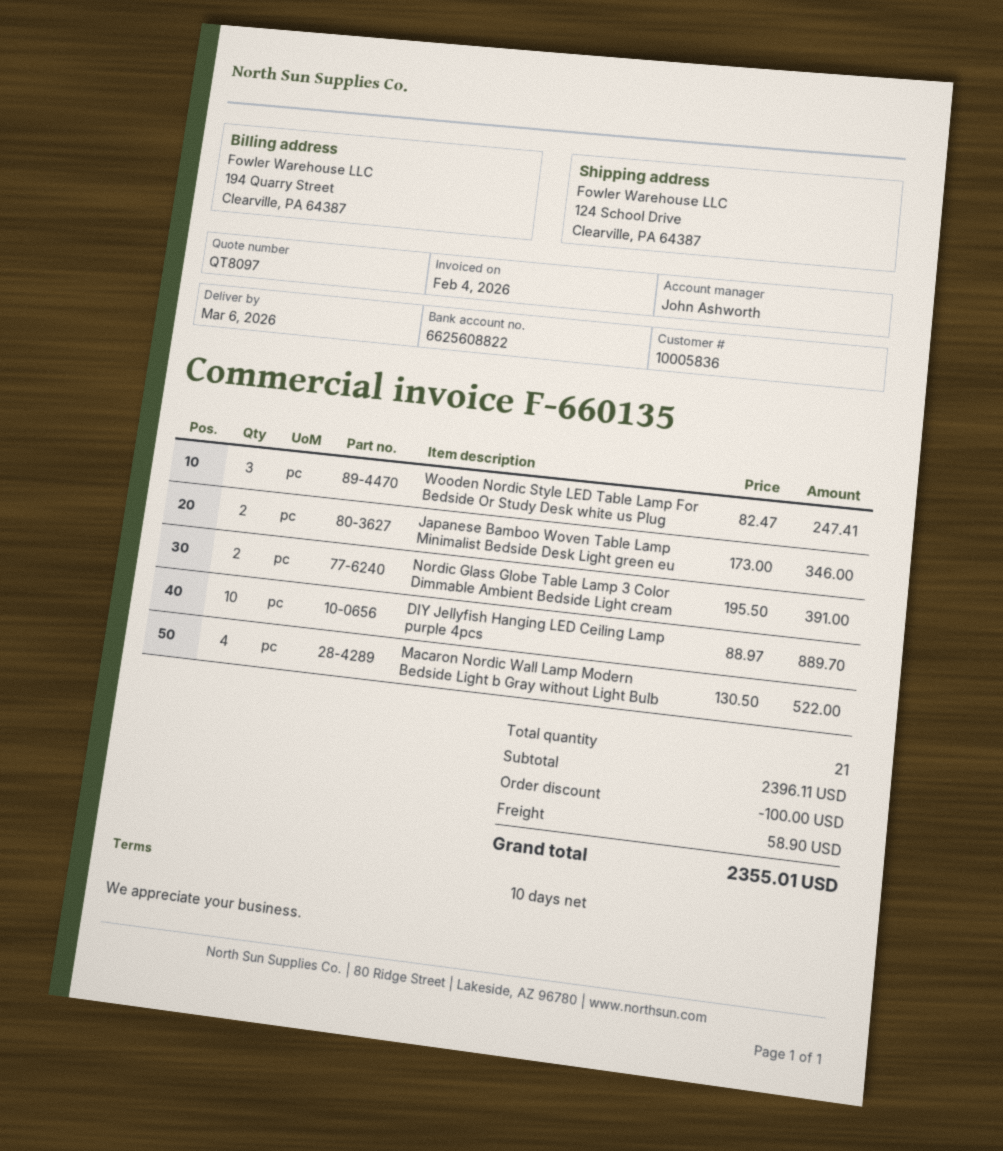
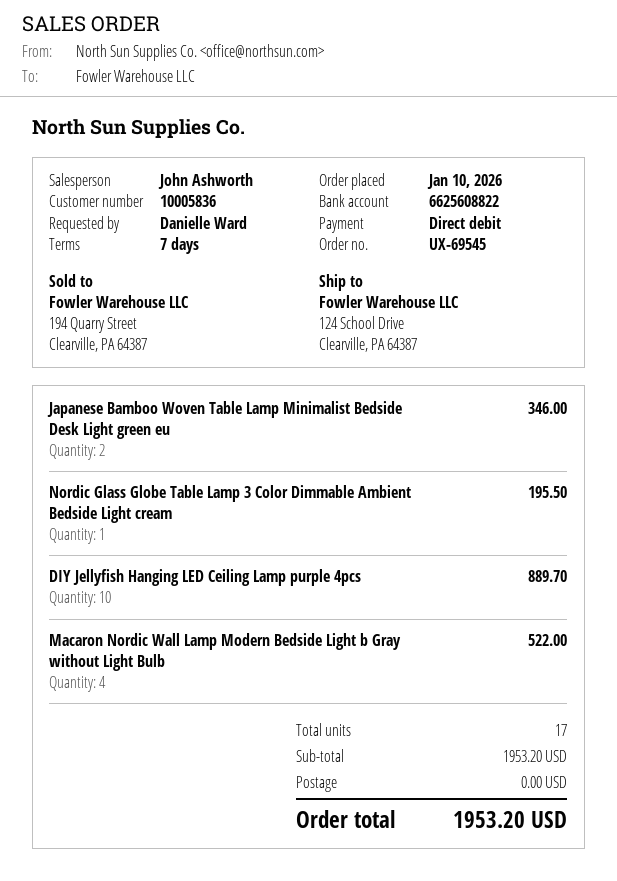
payment terms: 10 days -> 7 days
Wooden Nordic Style LED Table Lamp For Bedside Or Study Desk white us Plug: 3 for 247.41 -> none
Nordic Glass Globe Table Lamp 3 Color Dimmable Ambient Bedside Light cream: 2 for 391.00 -> 1 for 195.50
total quantity: 21 -> 17
subtotal: 2396.11 -> 1953.20
discount: 100.00 -> none
shipping: 58.90 -> 0.00
total: 2355.01 -> 1953.20

